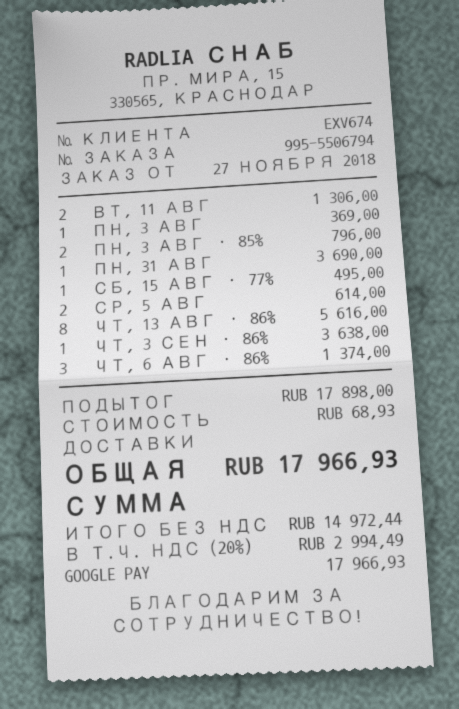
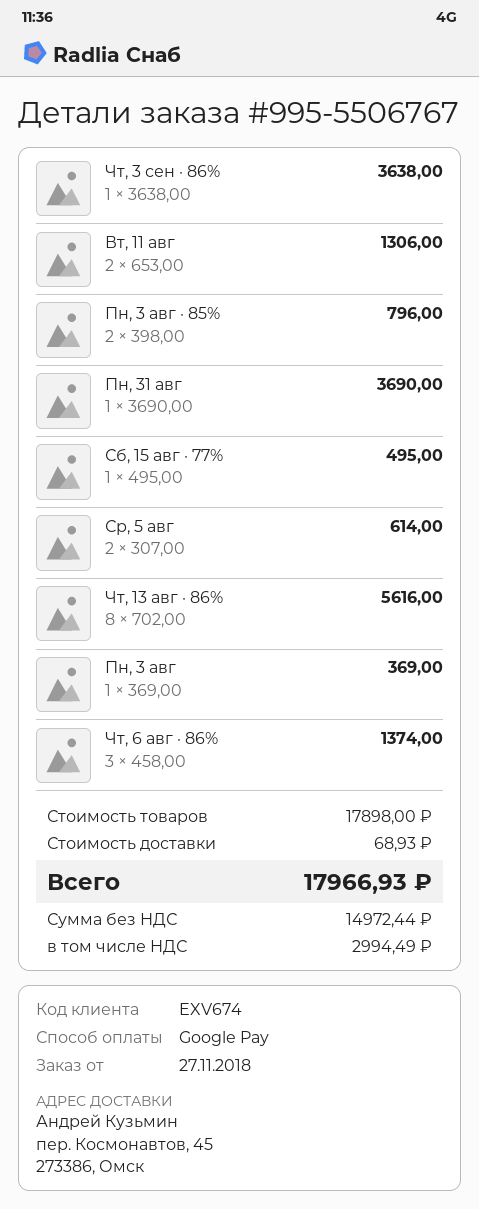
order number: 995-5506794 -> 995-5506767

